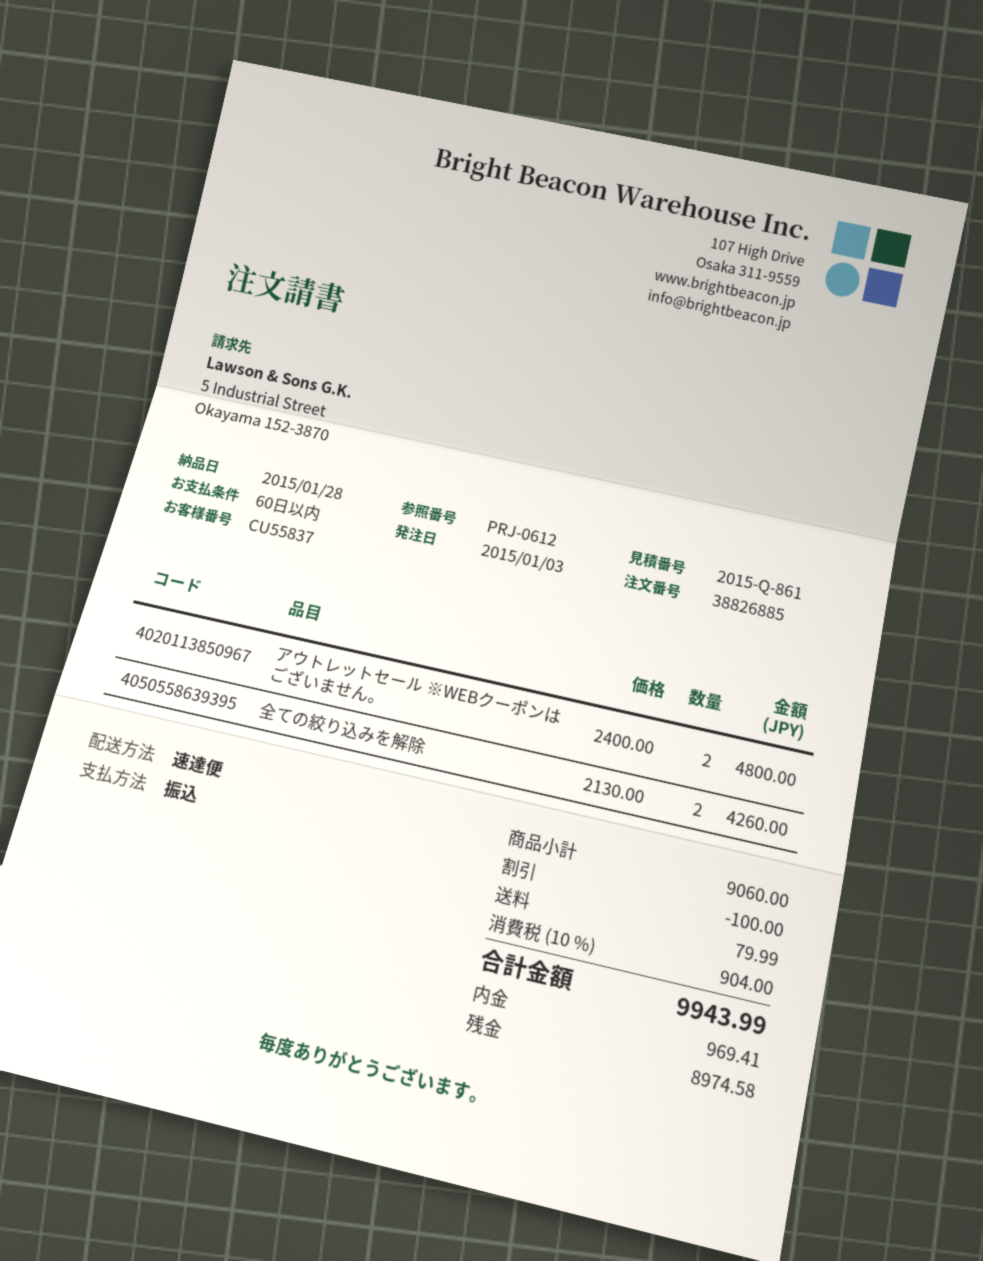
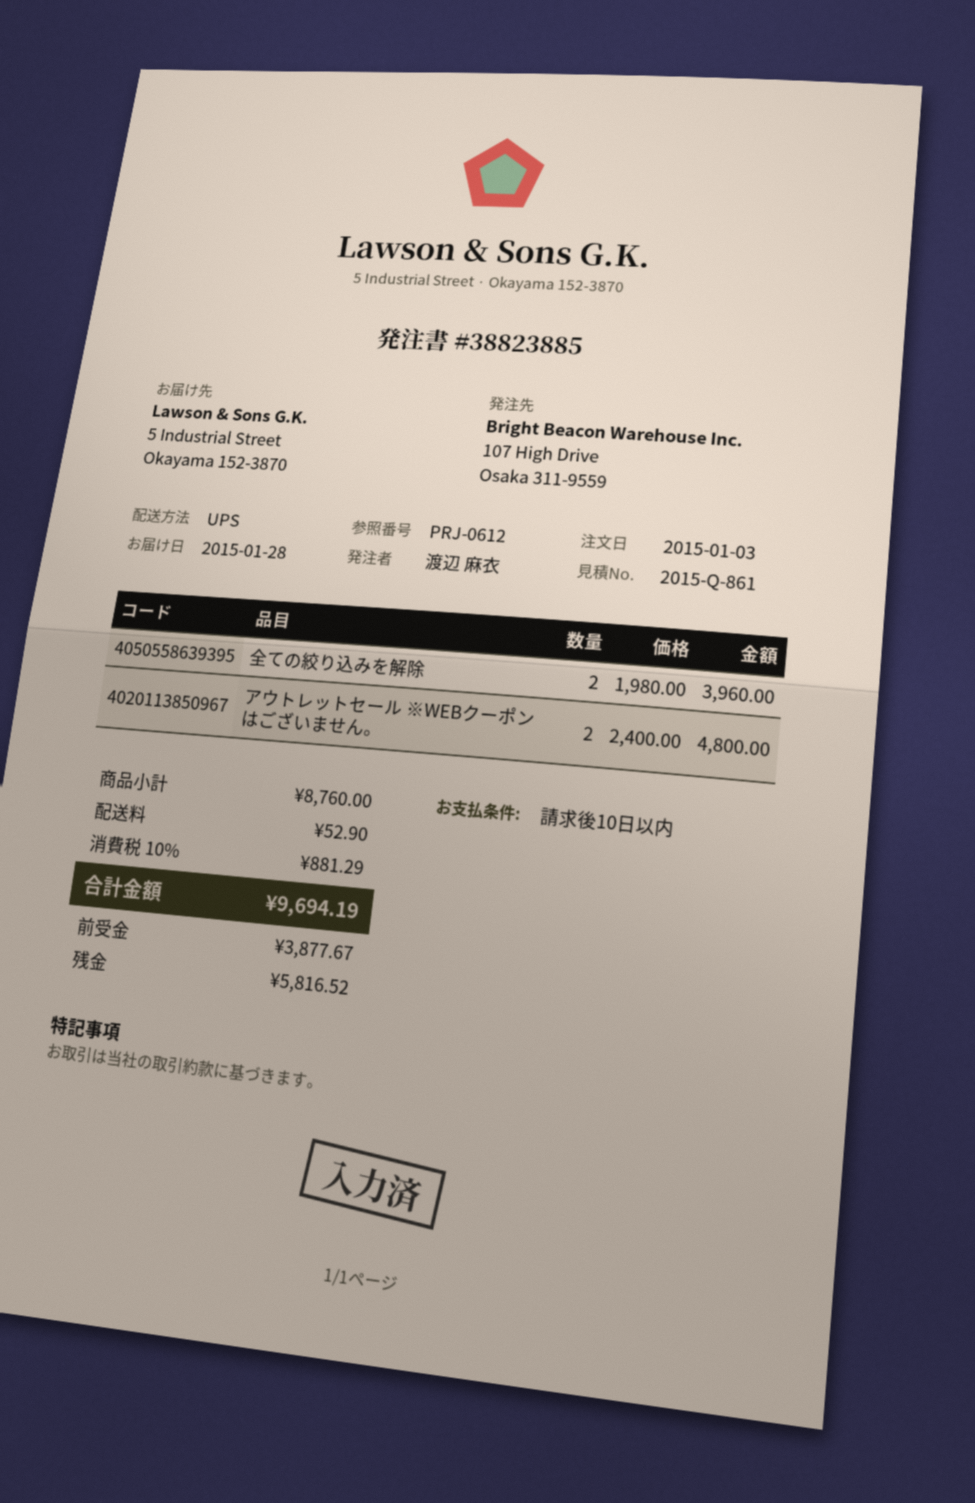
order number: 38826885 -> 38823885
payment terms: 60 days -> 10 days
shipping method: express -> UPS
全ての絞り込みを解除: 2 x 2130.00 = 4260.00 -> 2 x 1980.00 = 3960.00
subtotal: 9060.00 -> 8760.00
discount: 100.00 -> none
shipping: 79.99 -> 52.90
tax: 10% = 904.00 -> 10% = 881.29
total: 9943.99 -> 9694.19
deposit: 969.41 -> 3877.67
balance: 8974.58 -> 5816.52

